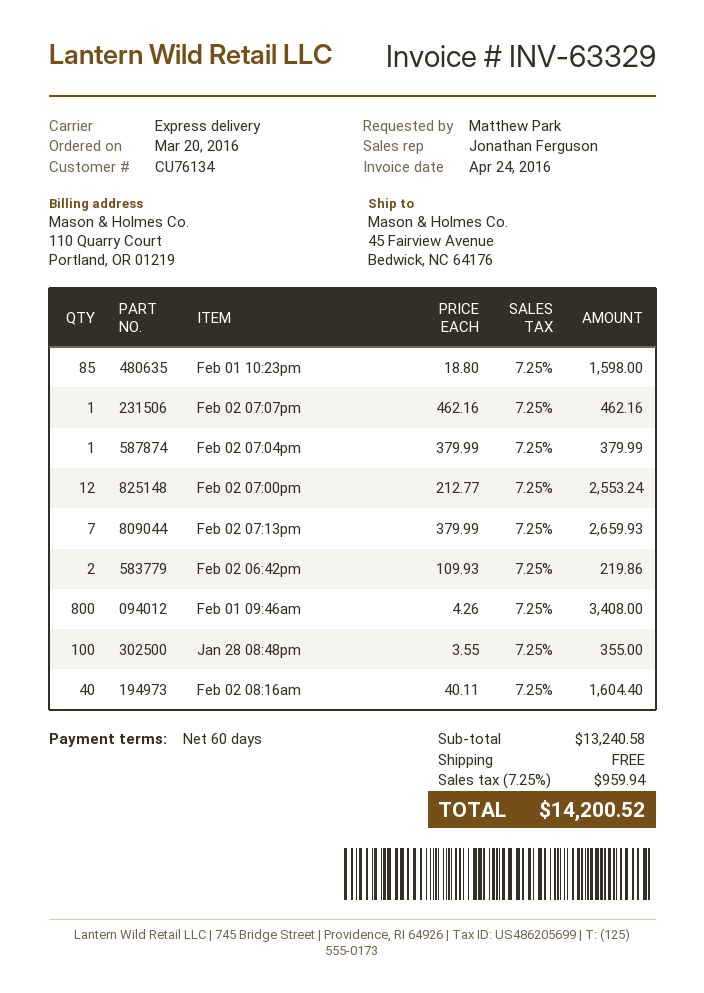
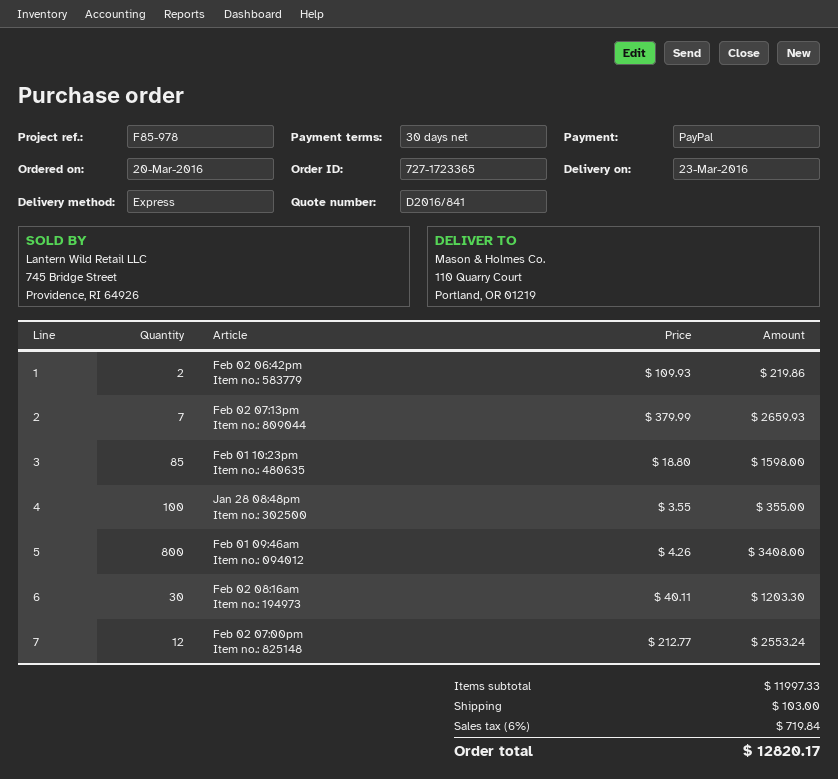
payment terms: 60 days -> 30 days
ship to: 45 Fairview Avenue, Bedwick, NC 64176 -> 110 Quarry Court, Portland, OR 01219
Feb 02 07:07pm: 1 x 462.16 = 462.16 -> none
Feb 02 07:04pm: 1 x 379.99 = 379.99 -> none
Feb 02 08:16am: 40 x 40.11 = 1604.40 -> 30 x 40.11 = 1203.30
subtotal: 13240.58 -> 11997.33
shipping: 0.00 -> 103.00
tax: 7.25% = 959.94 -> 6% = 719.84
total: 14200.52 -> 12820.17

